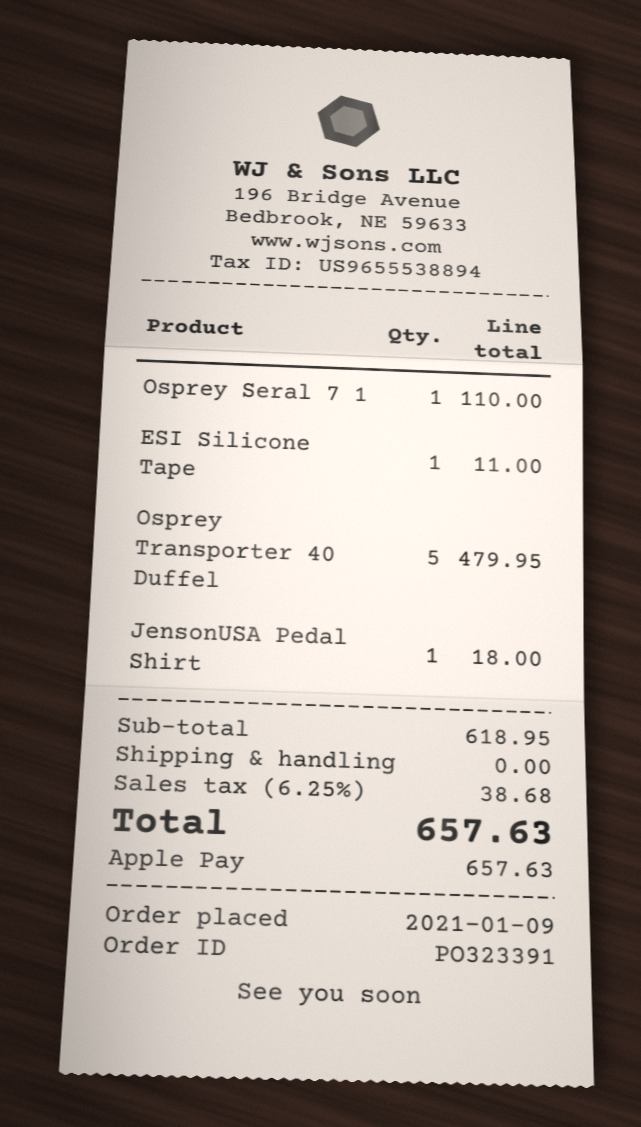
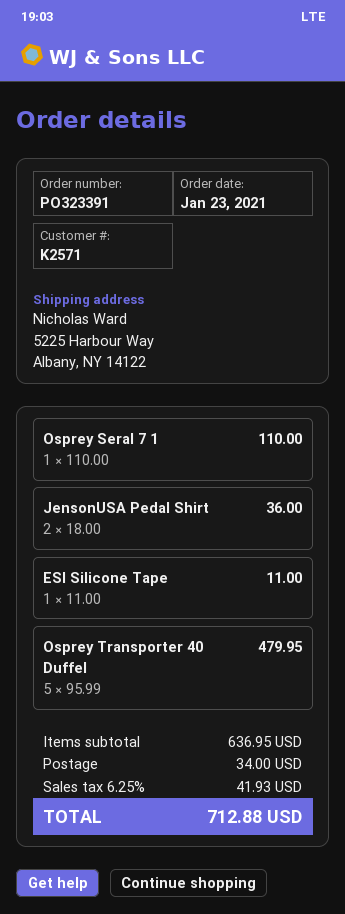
order date: 2021-01-09 -> 2021-01-23
JensonUSA Pedal Shirt: 1 for 18.00 -> 2 for 36.00
subtotal: 618.95 -> 636.95
shipping: 0.00 -> 34.00
tax: 6.25% = 38.68 -> 6.25% = 41.93
total: 657.63 -> 712.88

